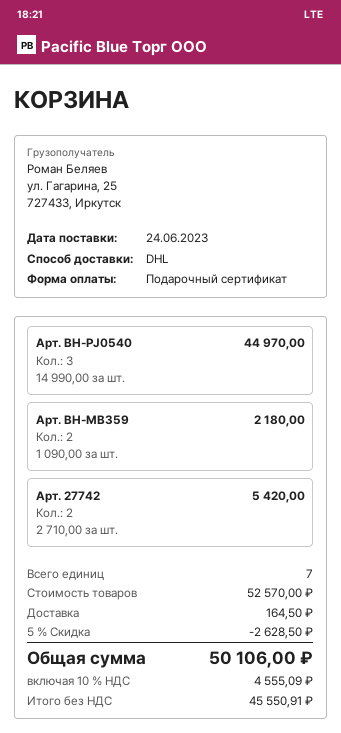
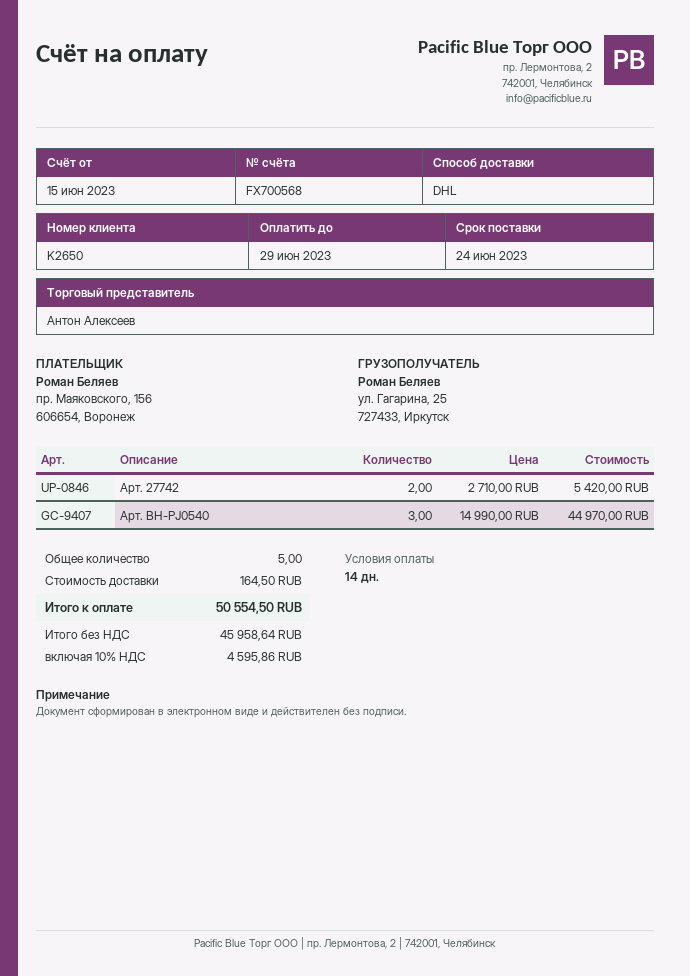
Арт. BH-MB359: 2 x 1090.00 = 2180.00 -> none
total quantity: 7 -> 5
discount: 5% = 2628.50 -> none
net: 45550.91 -> 45958.64
tax: 10% = 4555.09 -> 10% = 4595.86
total: 50106.00 -> 50554.50

